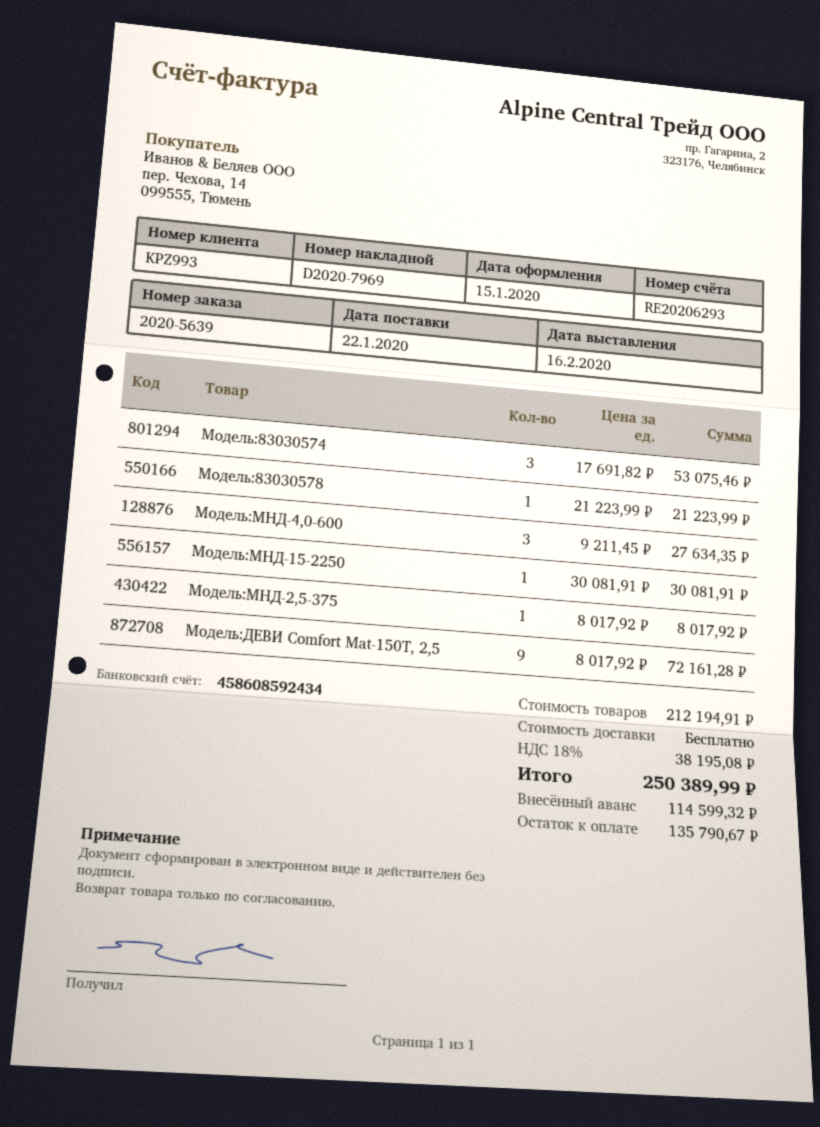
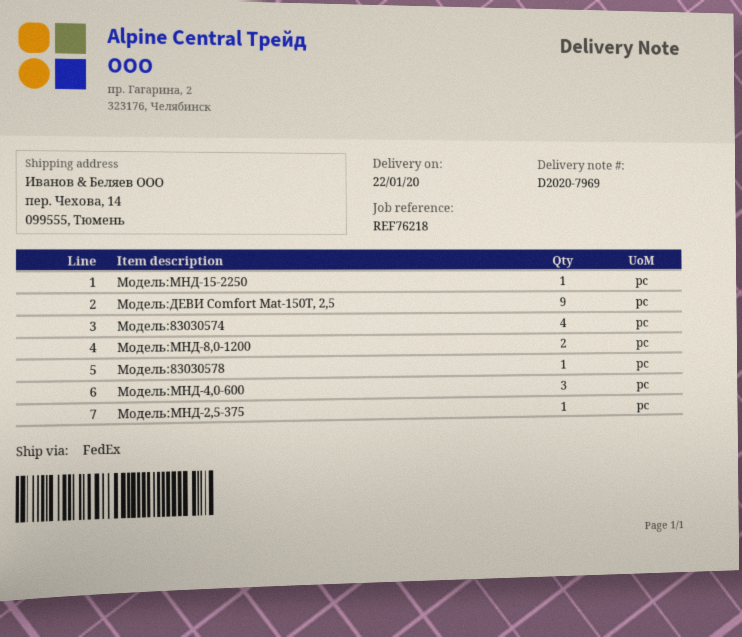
Модель:83030574: 3 -> 4
Модель:МНД-8,0-1200: none -> 2

